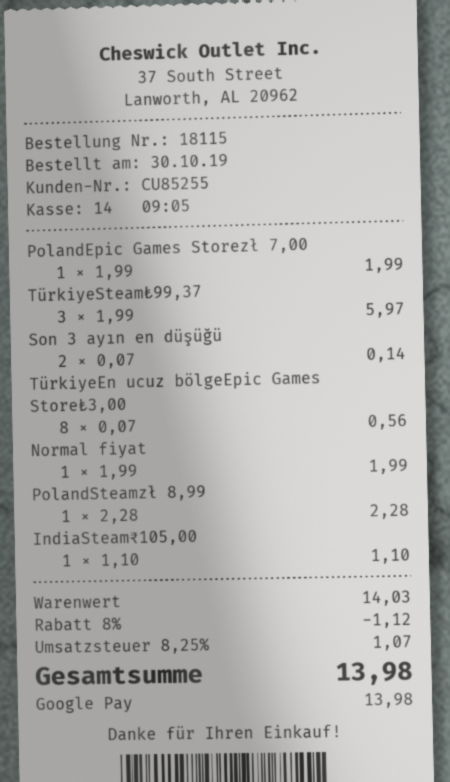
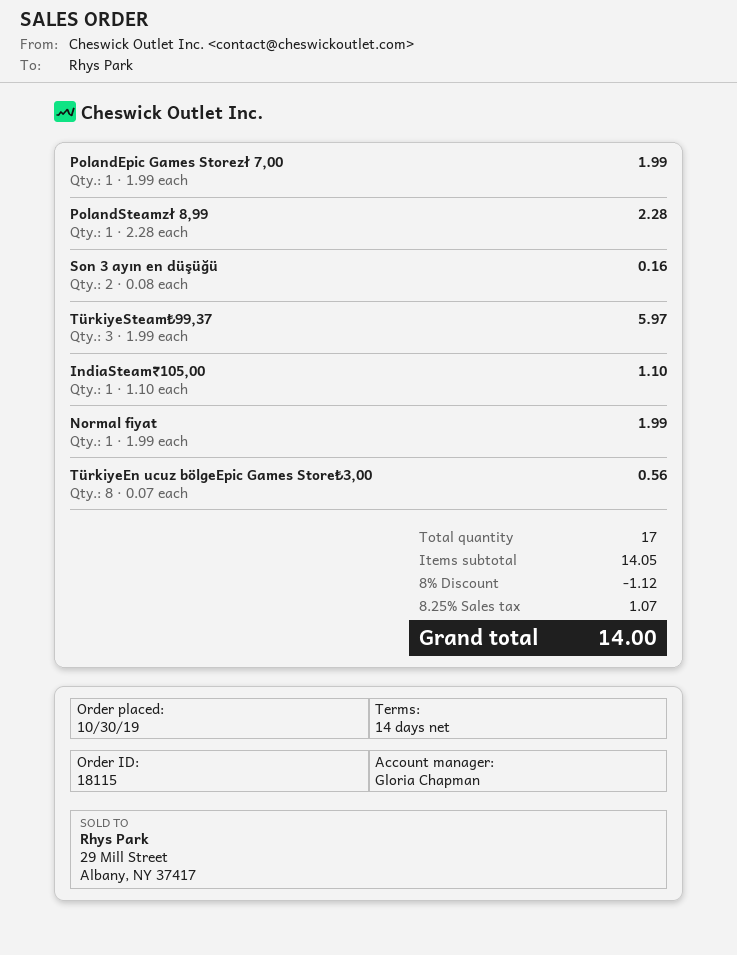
Son 3 ayın en düşüğü: 2 x 0.07 = 0.14 -> 2 x 0.08 = 0.16
subtotal: 14.03 -> 14.05
total: 13.98 -> 14.00

